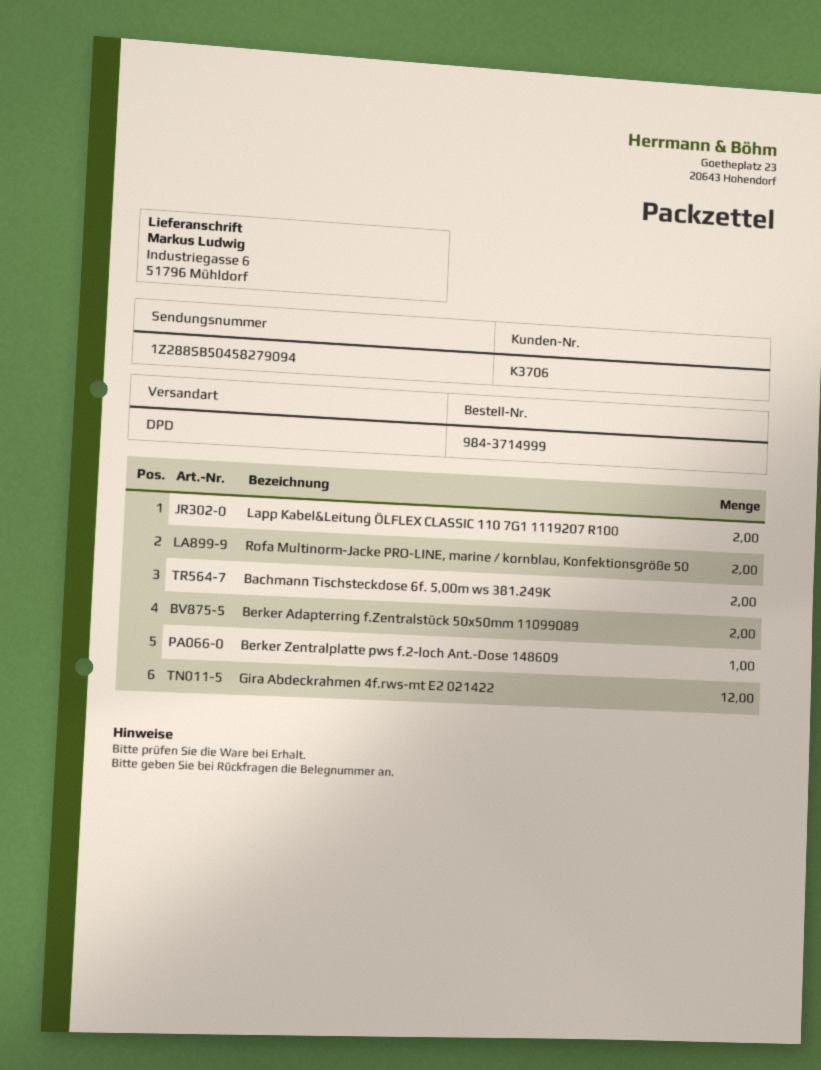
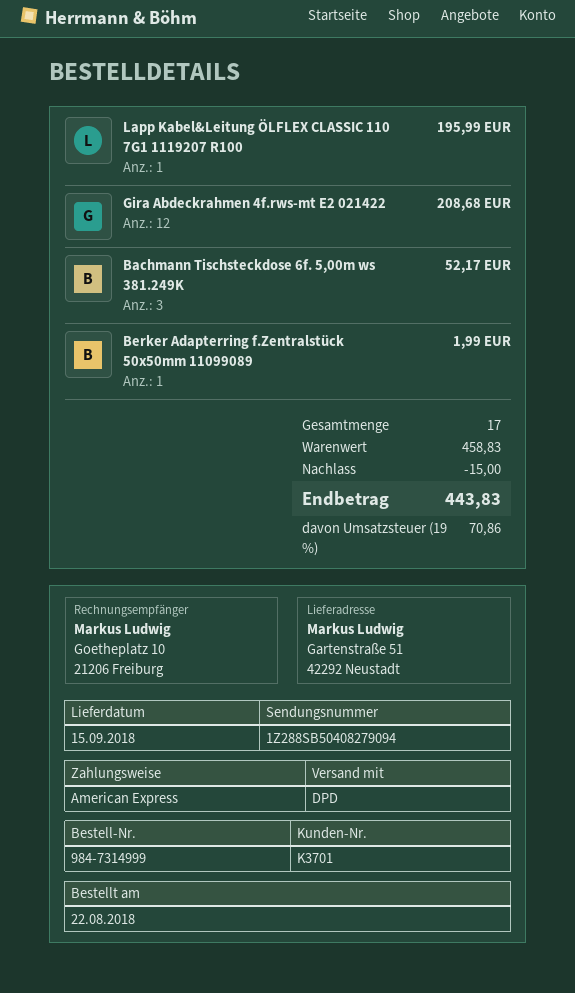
order number: 984-3714999 -> 984-7314999
customer number: K3706 -> K3701
tracking number: 1Z288SB50458279094 -> 1Z288SB50408279094
ship to: Industriegasse 6, 51796 Mühldorf -> Gartenstraße 51, 42292 Neustadt
Lapp Kabel&Leitung ÖLFLEX CLASSIC 110 7G1 1119207 R100: 2 -> 1
Rofa Multinorm-Jacke PRO-LINE, marine / kornblau, Konfektionsgröße 50: 2 -> none
Bachmann Tischsteckdose 6f. 5,00m ws 381.249K: 2 -> 3
Berker Adapterring f.Zentralstück 50x50mm 11099089: 2 -> 1
Berker Zentralplatte pws f.2-loch Ant.-Dose 148609: 1 -> none

